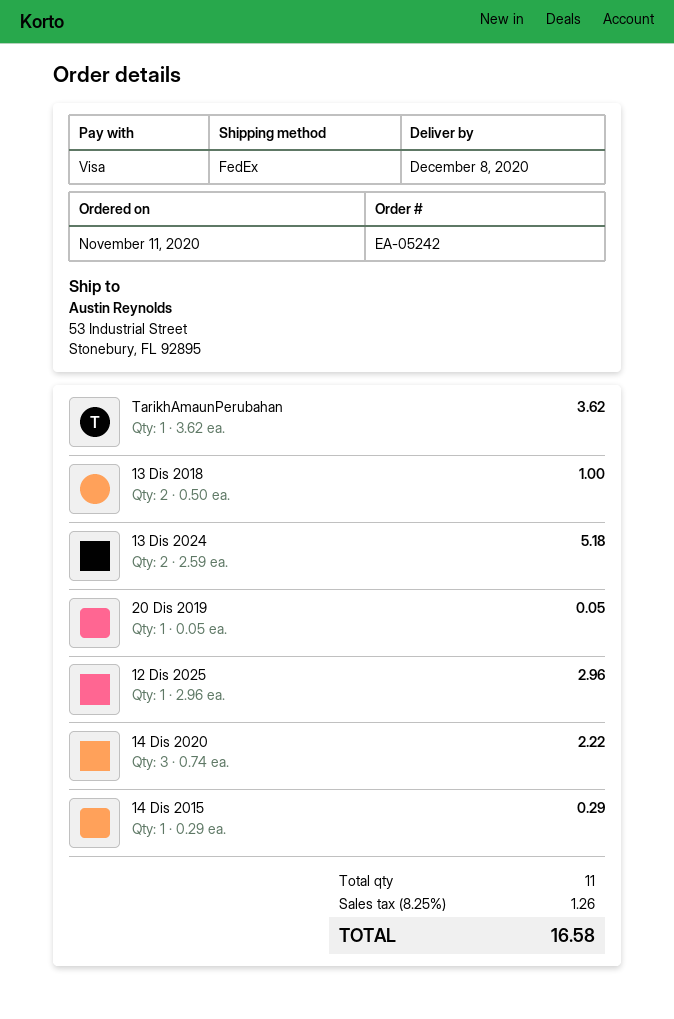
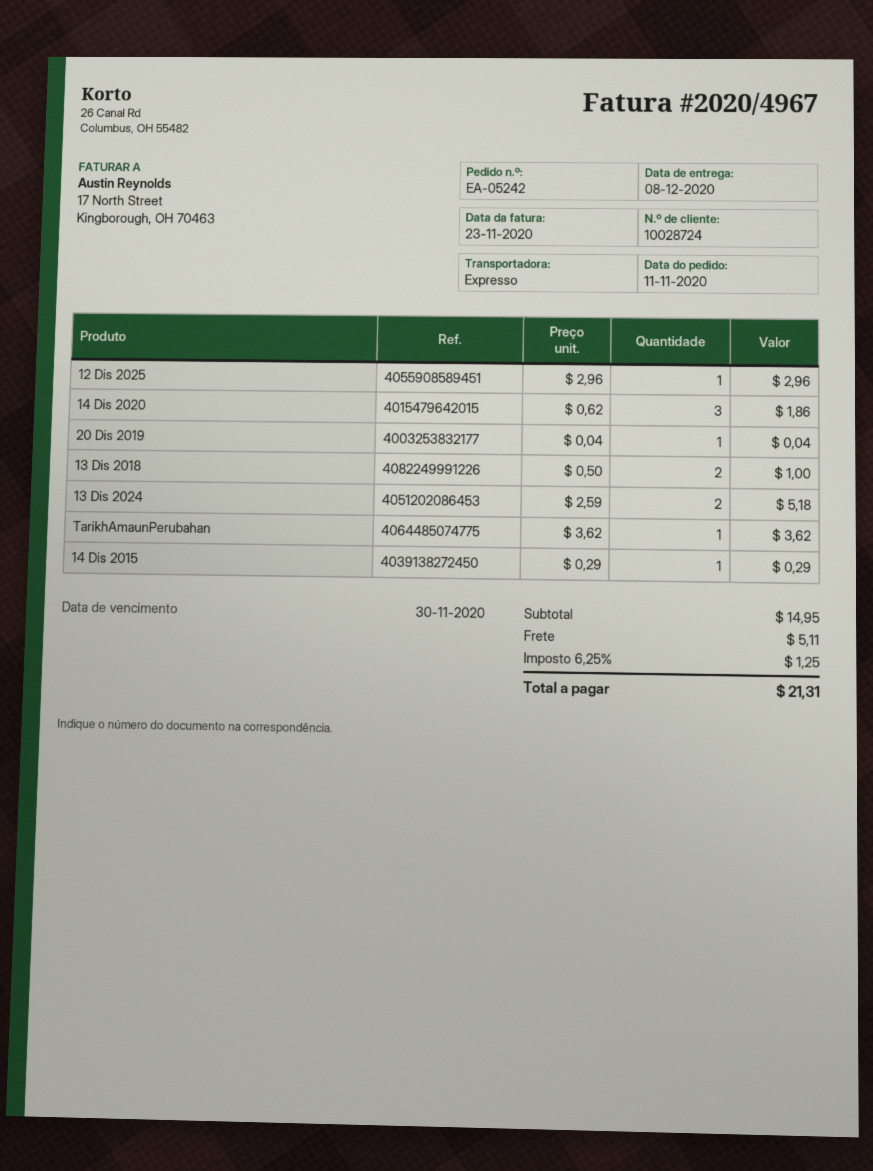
shipping method: FedEx -> express
20 Dis 2019: 1 x 0.05 = 0.05 -> 1 x 0.04 = 0.04
14 Dis 2020: 3 x 0.74 = 2.22 -> 3 x 0.62 = 1.86
shipping: none -> 5.11
tax: 8.25% = 1.26 -> 6.25% = 1.25
total: 16.58 -> 21.31

